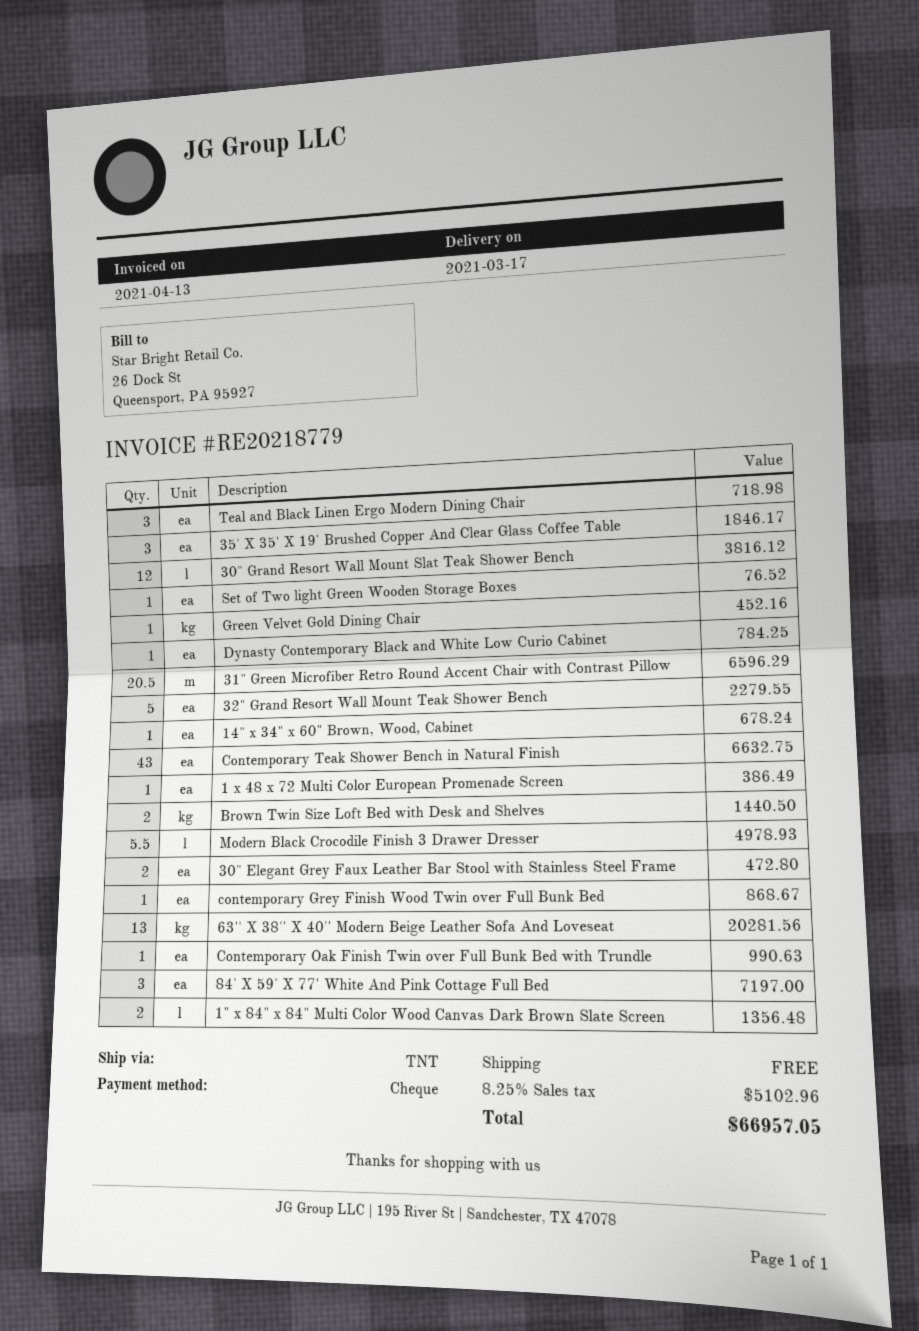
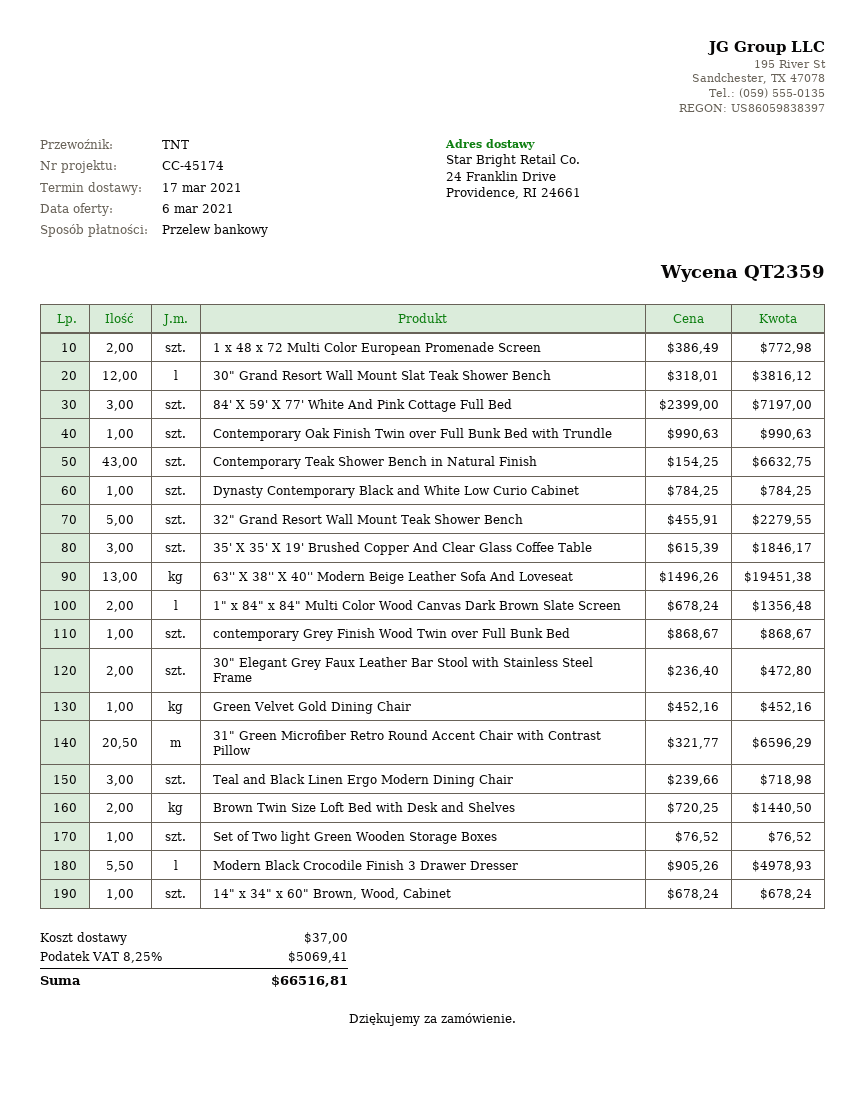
payment method: cheque -> bank transfer
1 x 48 x 72 Multi Color European Promenade Screen: 1 for 386.49 -> 2 for 772.98
63'' X 38'' X 40'' Modern Beige Leather Sofa And Loveseat: 13 for 20281.56 -> 13 for 19451.38
shipping: 0.00 -> 37.00
tax: 8.25% = 5102.96 -> 8.25% = 5069.41
total: 66957.05 -> 66516.81

